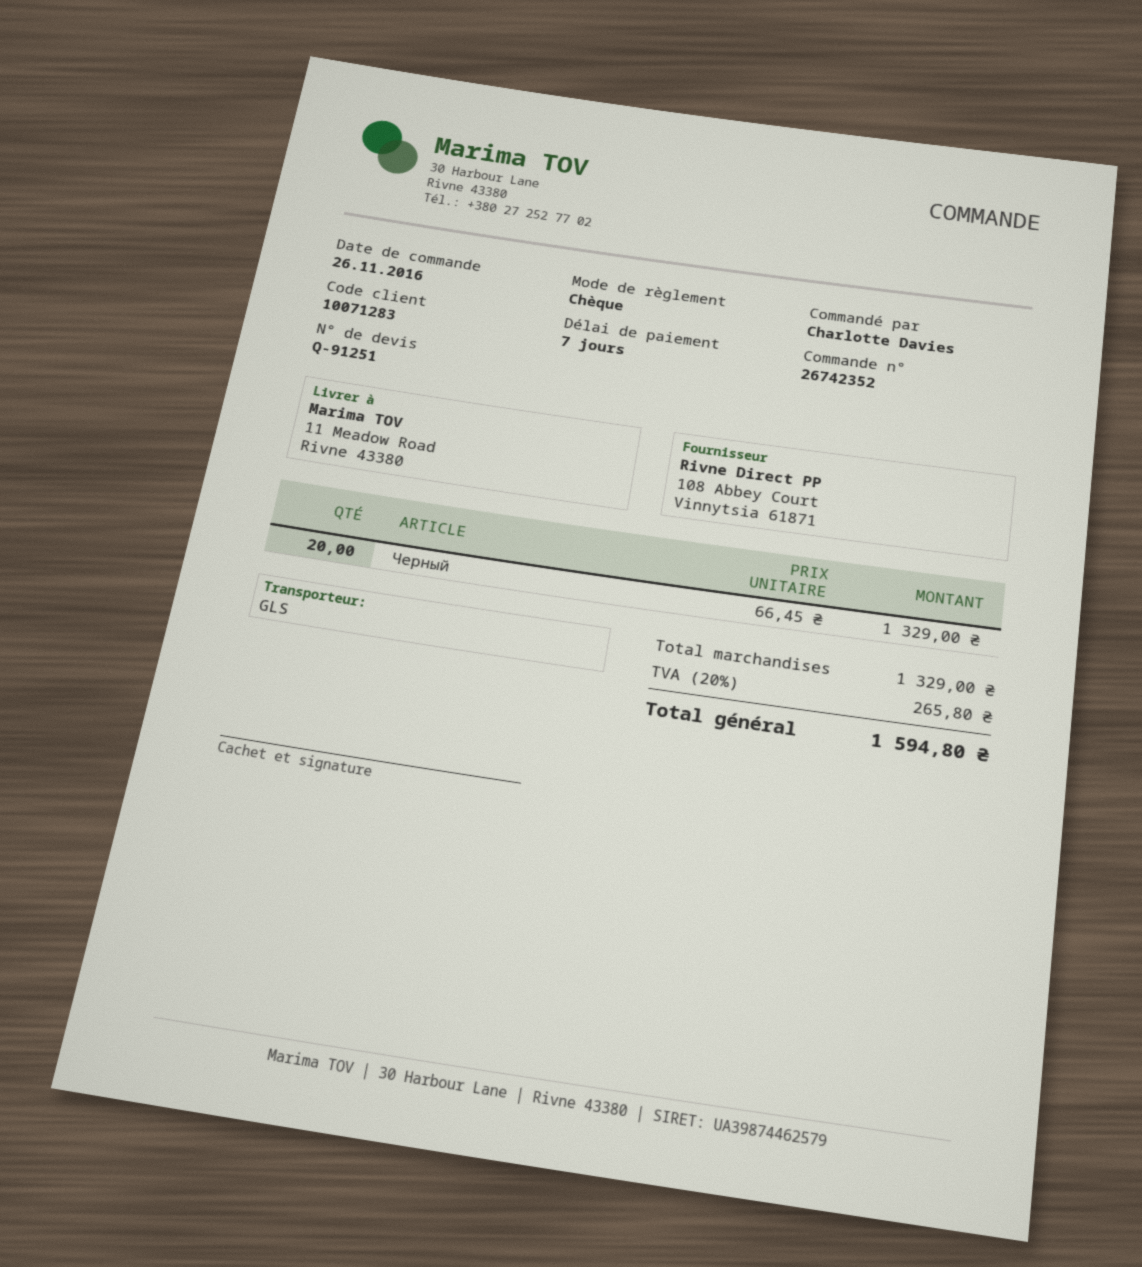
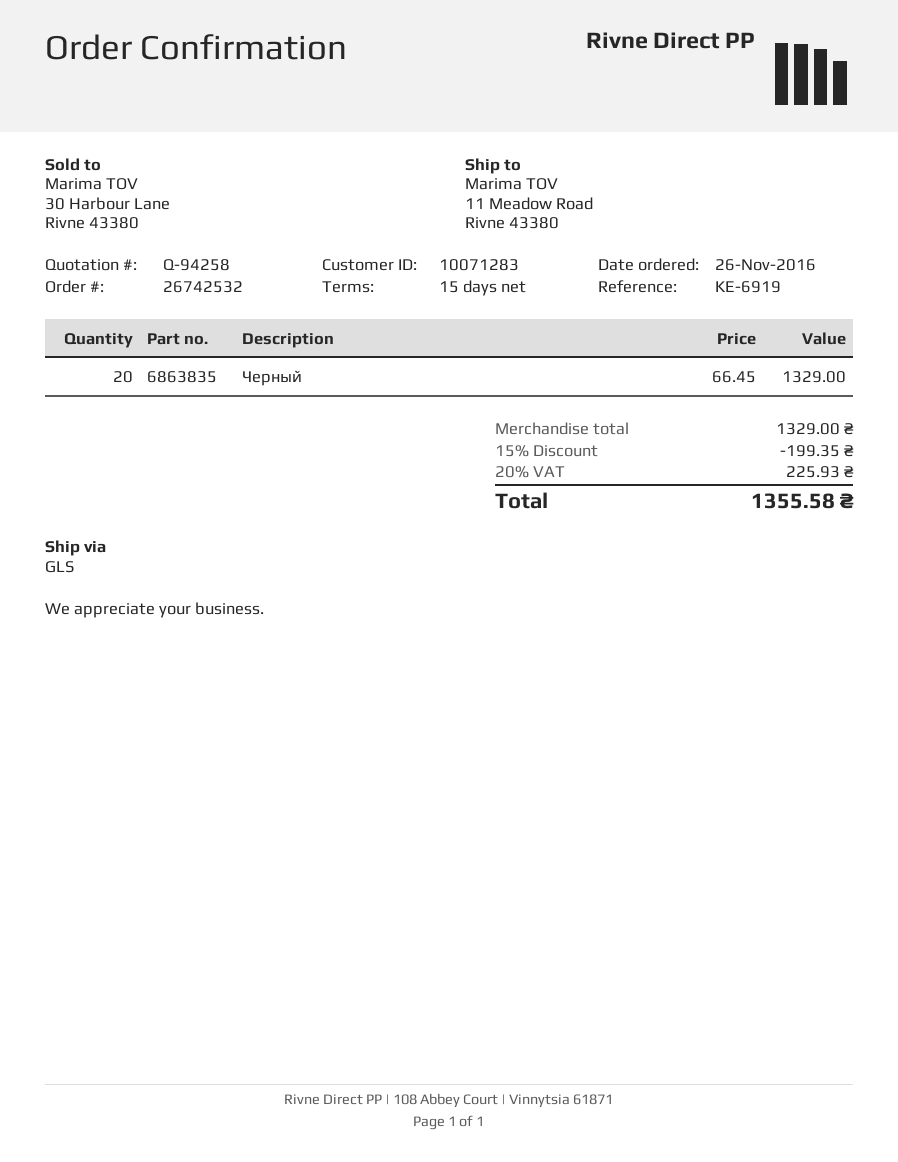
quote number: Q-91251 -> Q-94258
order number: 26742352 -> 26742532
payment terms: 7 days -> 15 days
discount: none -> 15% = 199.35
tax: 20% = 265.80 -> 20% = 225.93
total: 1594.80 -> 1355.58

